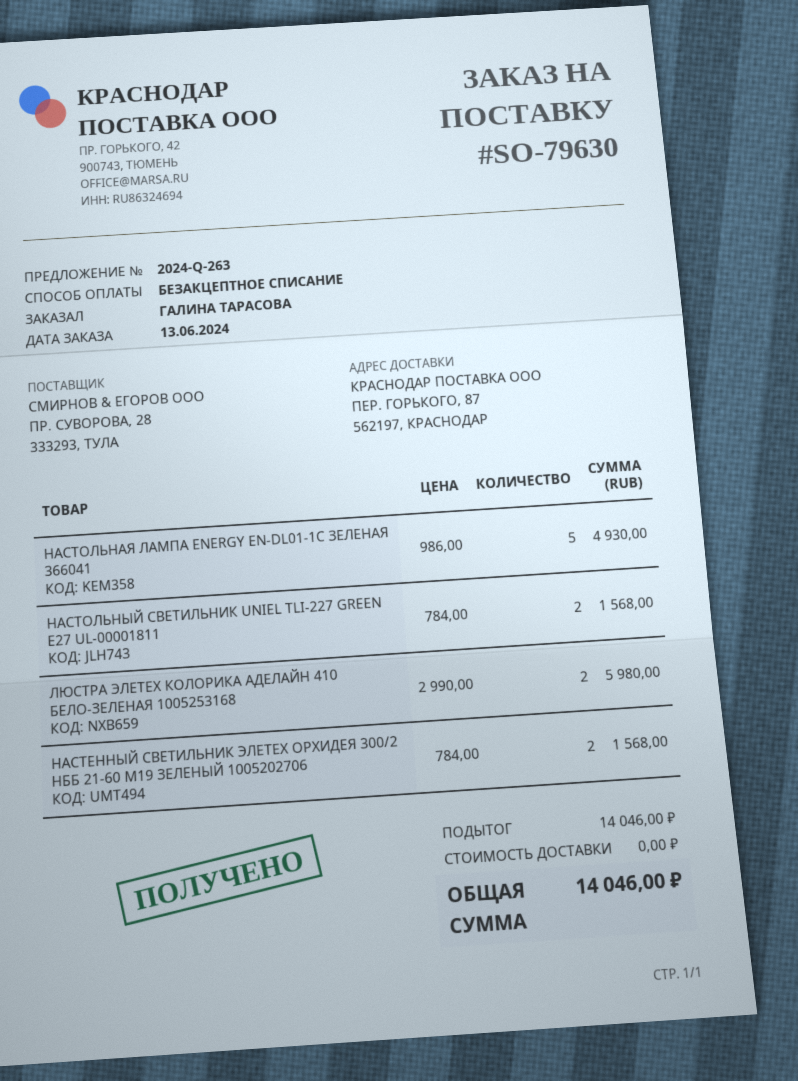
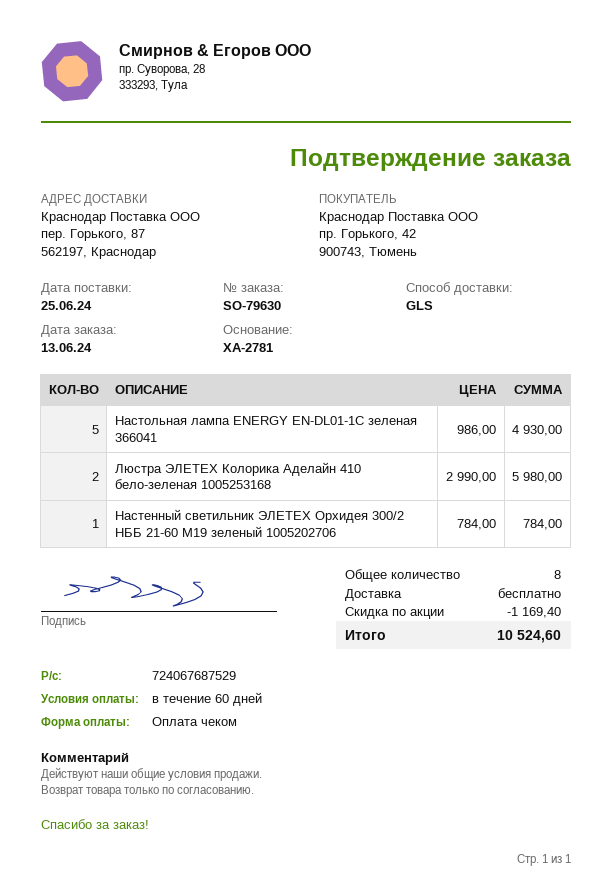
payment method: direct debit -> cheque
НАСТОЛЬНЫЙ СВЕТИЛЬНИК UNIEL TLI-227 GREEN E27 UL-00001811: 2 x 784.00 = 1568.00 -> none
НАСТЕННЫЙ СВЕТИЛЬНИК ЭЛЕТЕХ ОРХИДЕЯ 300/2 НББ 21-60 М19 ЗЕЛЕНЫЙ 1005202706: 2 x 784.00 = 1568.00 -> 1 x 784.00 = 784.00
discount: none -> 1169.40
total: 14046.00 -> 10524.60

